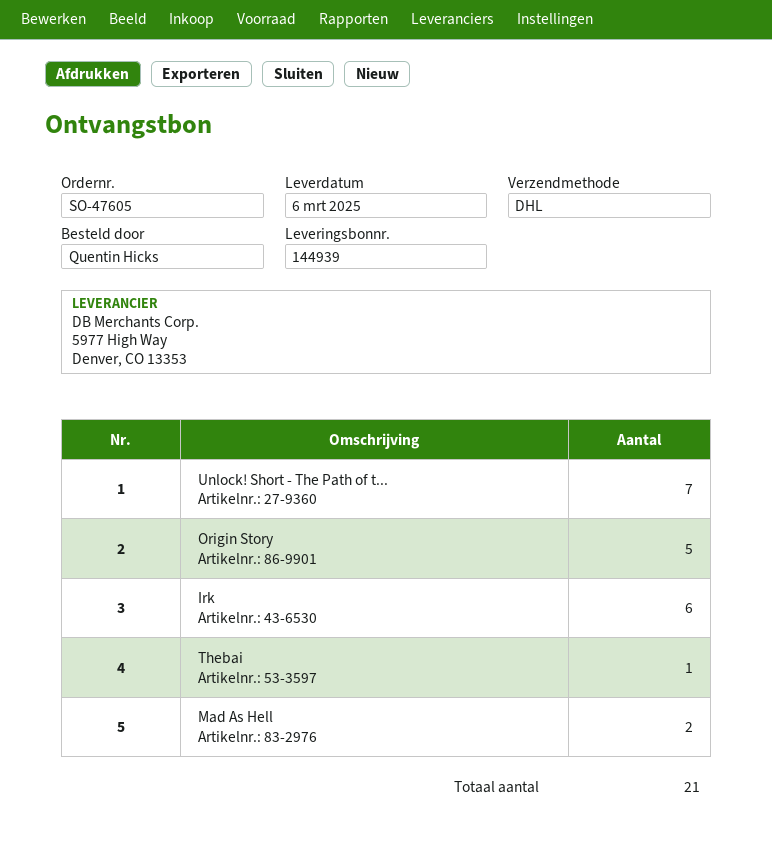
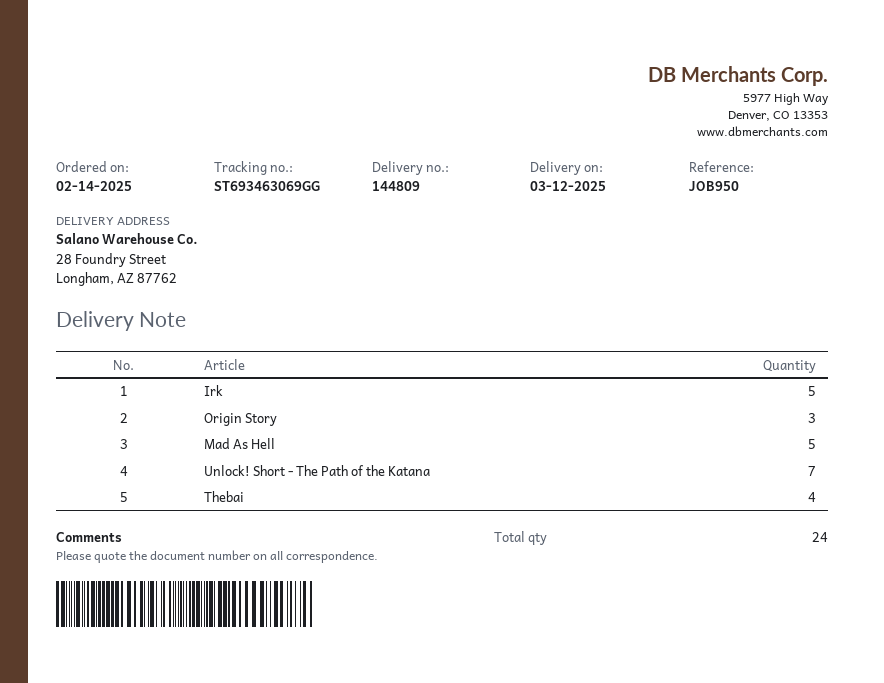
delivery note number: 144939 -> 144809
delivery date: 2025-03-06 -> 2025-03-12
Origin Story: 5 -> 3
Irk: 6 -> 5
Thebai: 1 -> 4
Mad As Hell: 2 -> 5
total quantity: 21 -> 24

